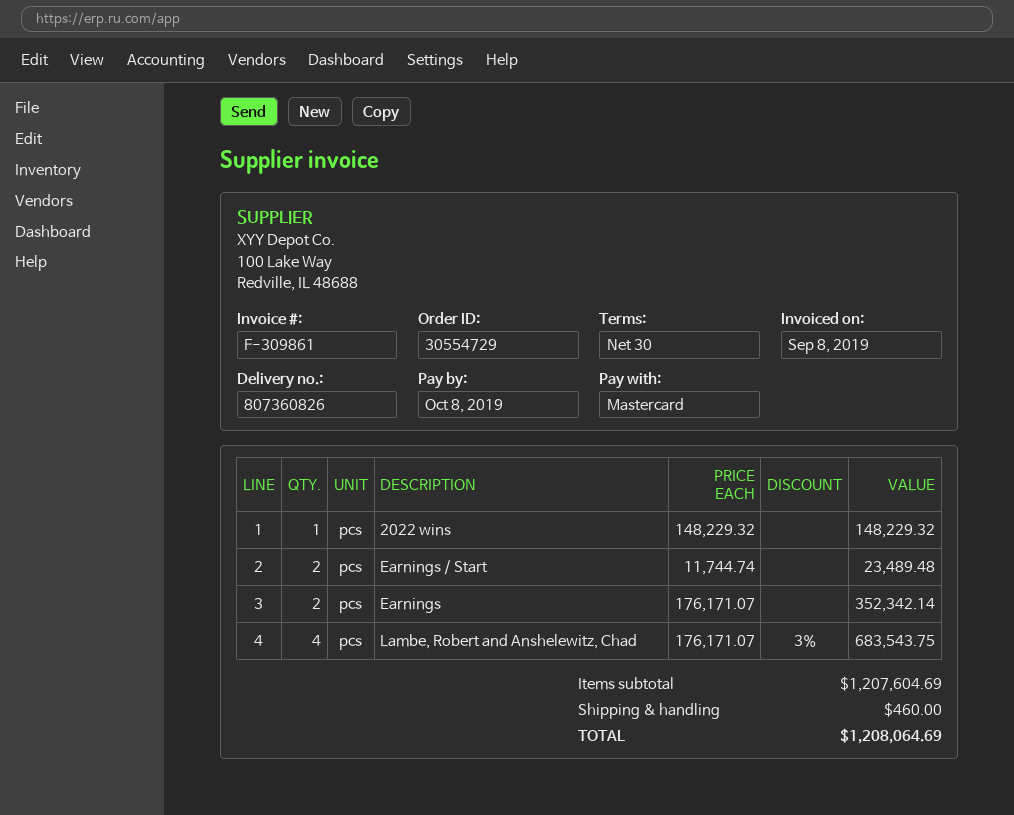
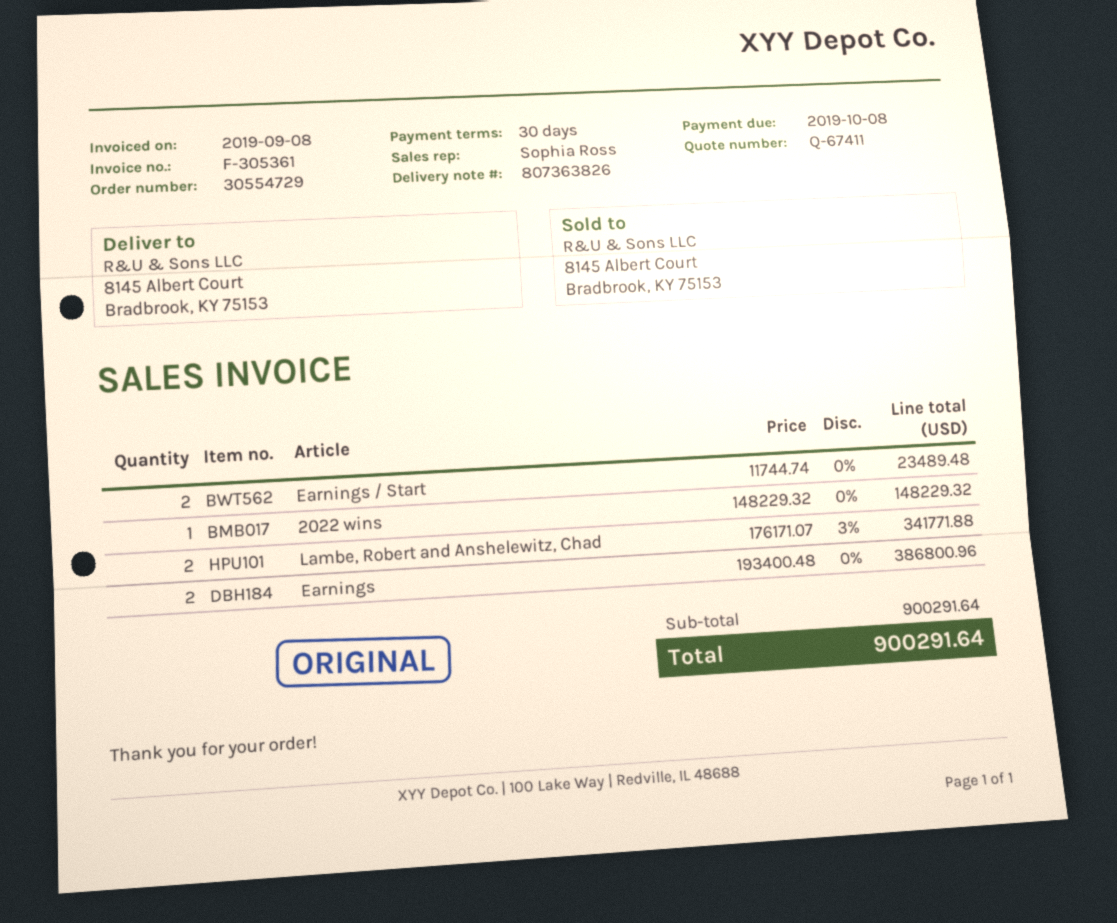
delivery note number: 807360826 -> 807363826
invoice number: F-309861 -> F-305361
Earnings: 2 x 176171.07 = 352342.14 -> 2 x 193400.48 = 386800.96
Lambe, Robert and Anshelewitz, Chad: 4 x 176171.07 - 3% = 683543.75 -> 2 x 176171.07 - 3% = 341771.88
subtotal: 1207604.69 -> 900291.64
shipping: 460.00 -> none
total: 1208064.69 -> 900291.64

